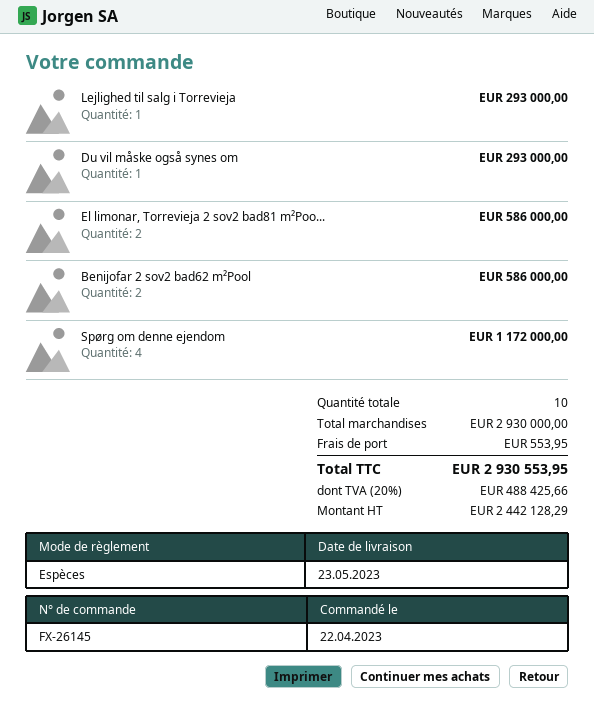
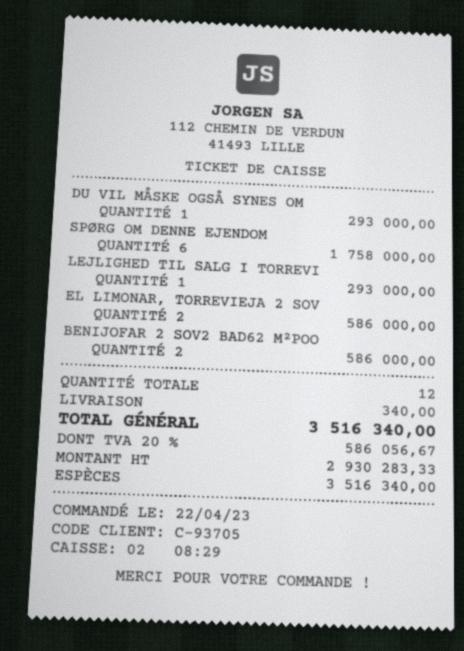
Spørg om denne ejendom: 4 for 1172000.00 -> 6 for 1758000.00
total quantity: 10 -> 12
shipping: 553.95 -> 340.00
net: 2442128.29 -> 2930283.33
tax: 20% = 488425.66 -> 20% = 586056.67
total: 2930553.95 -> 3516340.00

